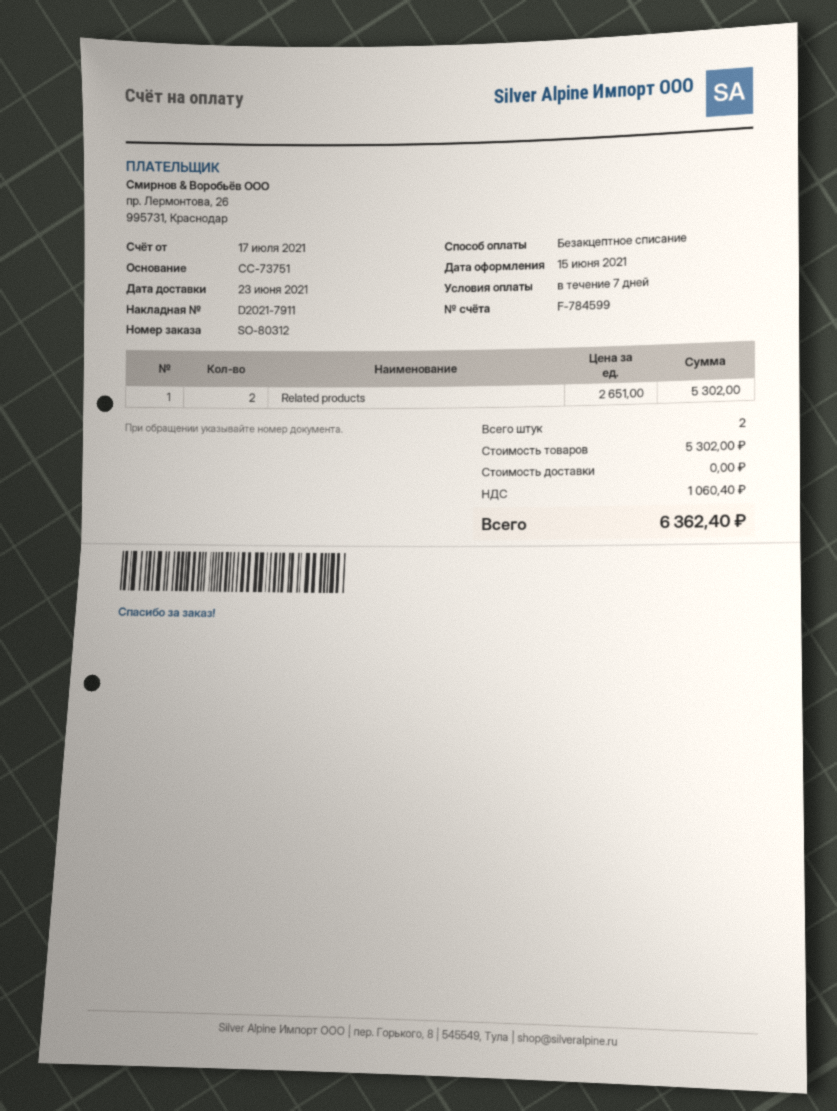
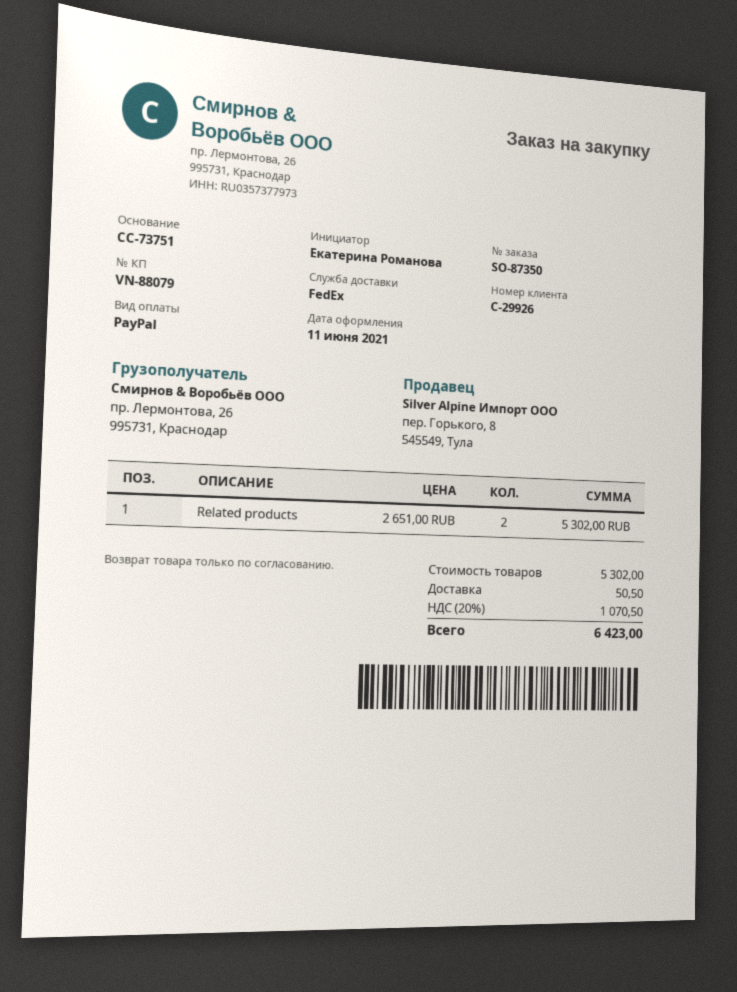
order number: SO-80312 -> SO-87350
order date: 2021-06-15 -> 2021-06-11
payment method: direct debit -> PayPal
shipping: 0.00 -> 50.50
tax: 1060.40 -> 1070.50
total: 6362.40 -> 6423.00

